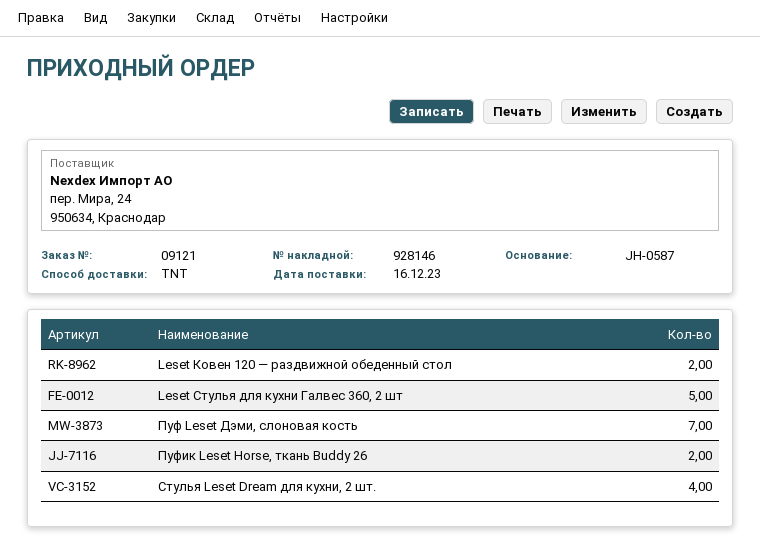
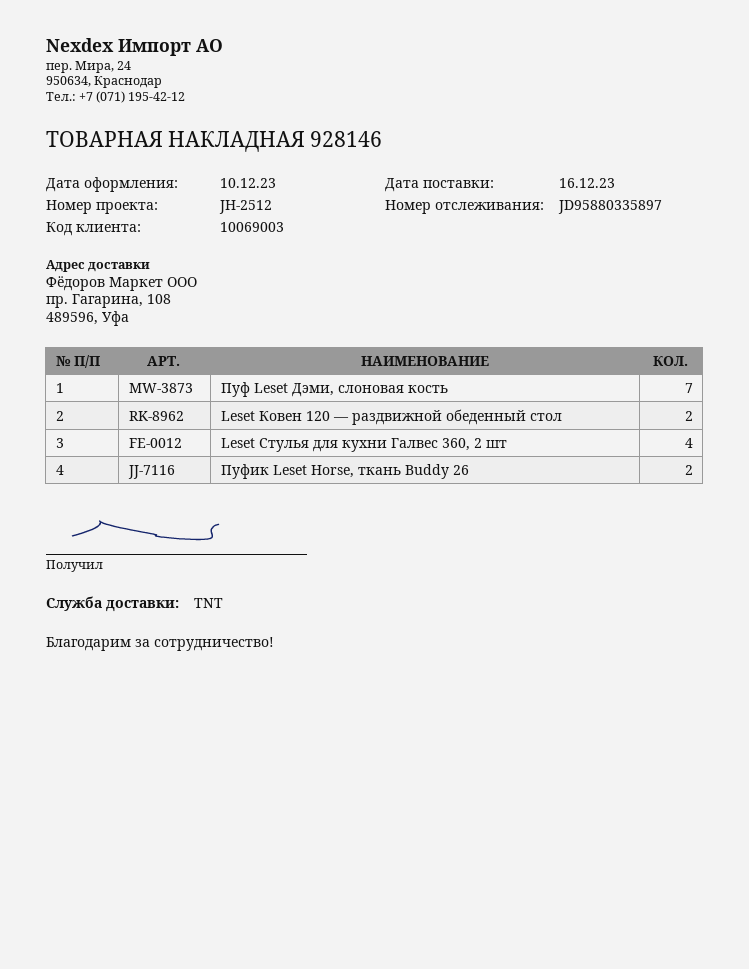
reference: JH-0587 -> JH-2512
Leset Стулья для кухни Галвес 360, 2 шт: 5 -> 4
Стулья Leset Dream для кухни, 2 шт.: 4 -> none

